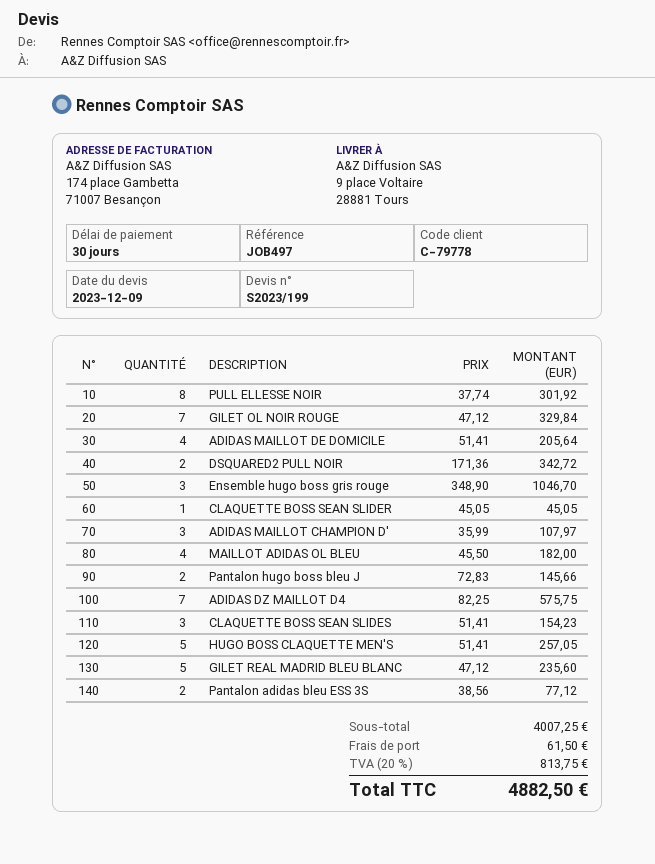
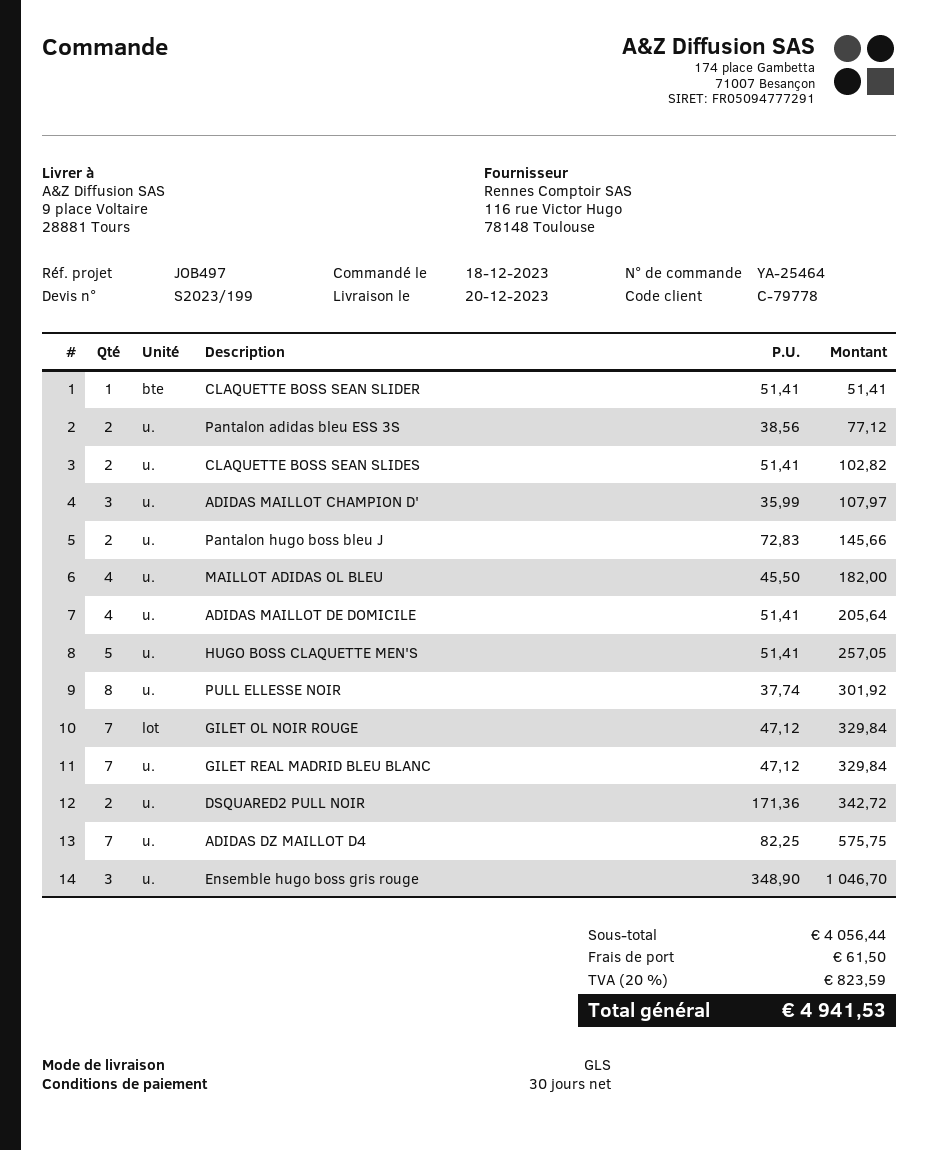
CLAQUETTE BOSS SEAN SLIDER: 1 x 45.05 = 45.05 -> 1 x 51.41 = 51.41
CLAQUETTE BOSS SEAN SLIDES: 3 x 51.41 = 154.23 -> 2 x 51.41 = 102.82
GILET REAL MADRID BLEU BLANC: 5 x 47.12 = 235.60 -> 7 x 47.12 = 329.84
subtotal: 4007.25 -> 4056.44
tax: 20% = 813.75 -> 20% = 823.59
total: 4882.50 -> 4941.53

